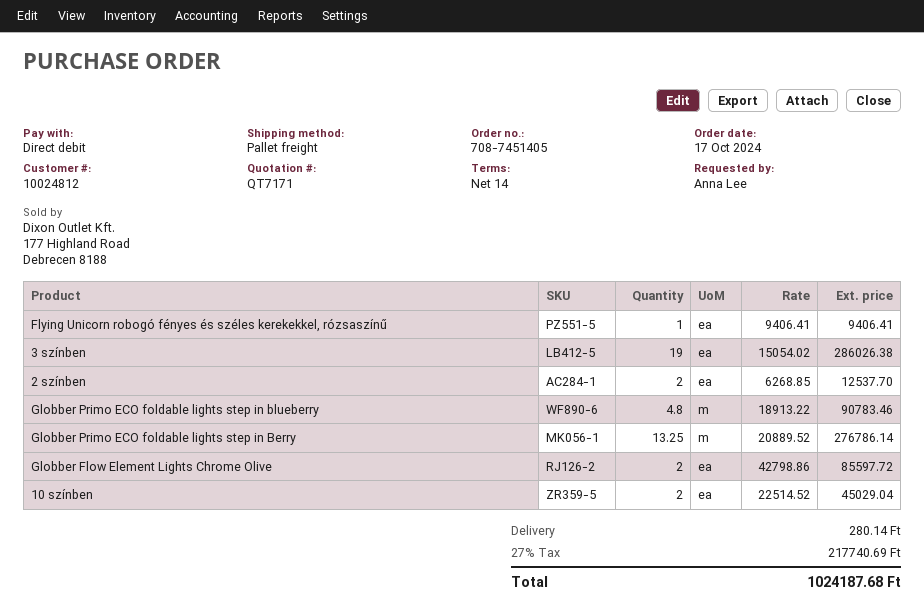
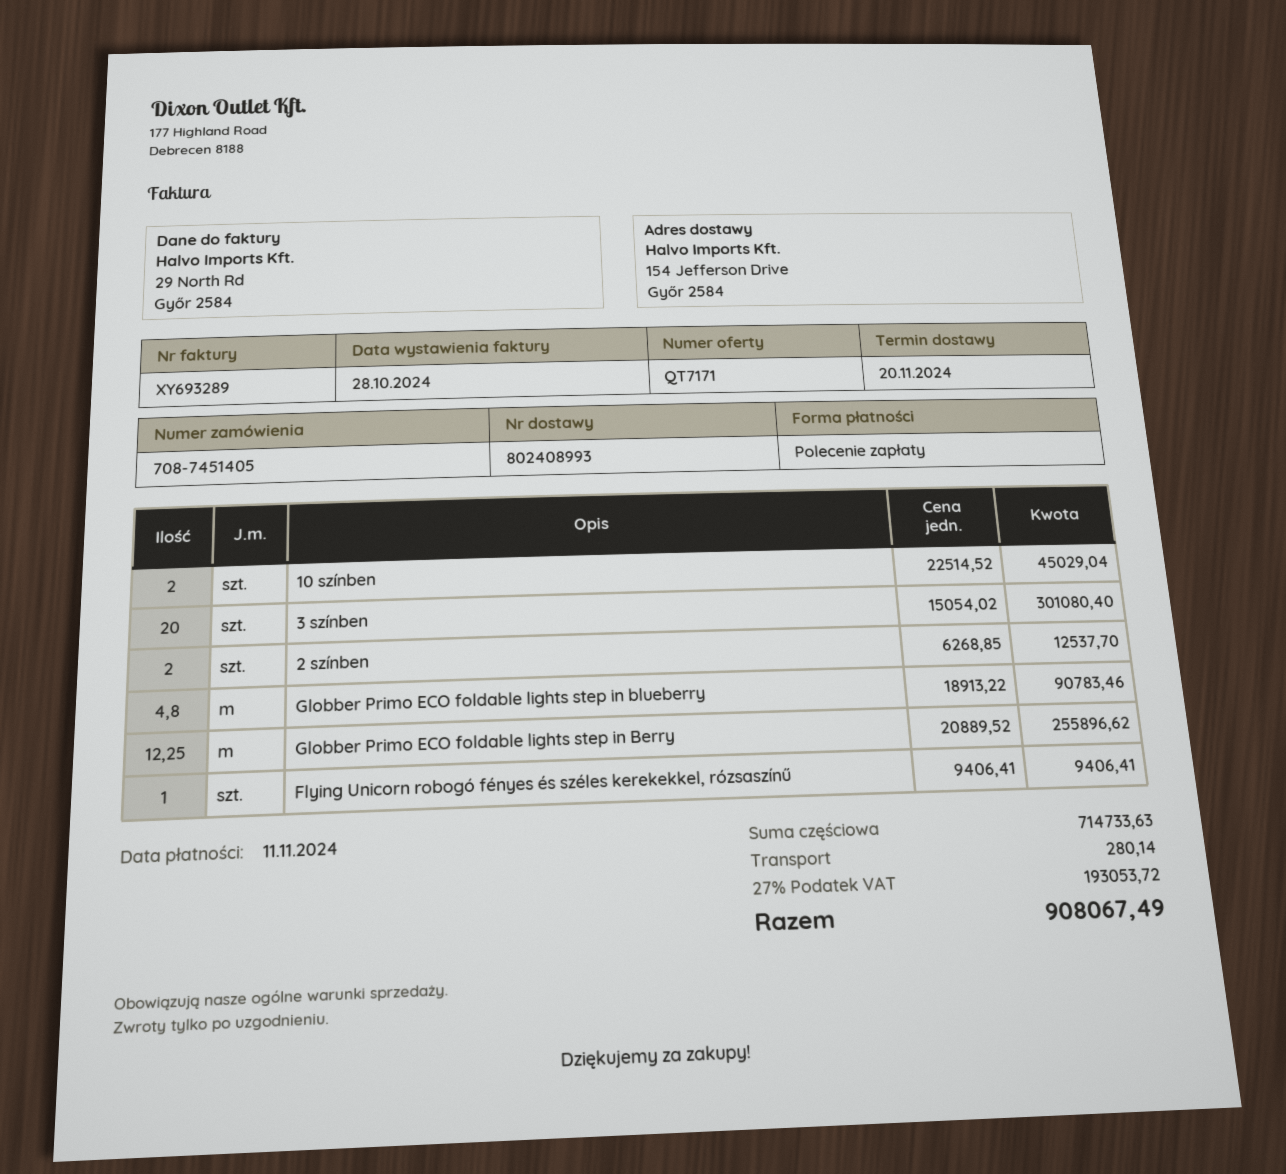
3 színben: 19 x 15054.02 = 286026.38 -> 20 x 15054.02 = 301080.40
Globber Primo ECO foldable lights step in Berry: 13.25 x 20889.52 = 276786.14 -> 12.25 x 20889.52 = 255896.62
Globber Flow Element Lights Chrome Olive: 2 x 42798.86 = 85597.72 -> none
tax: 27% = 217740.69 -> 27% = 193053.72
total: 1024187.68 -> 908067.49

